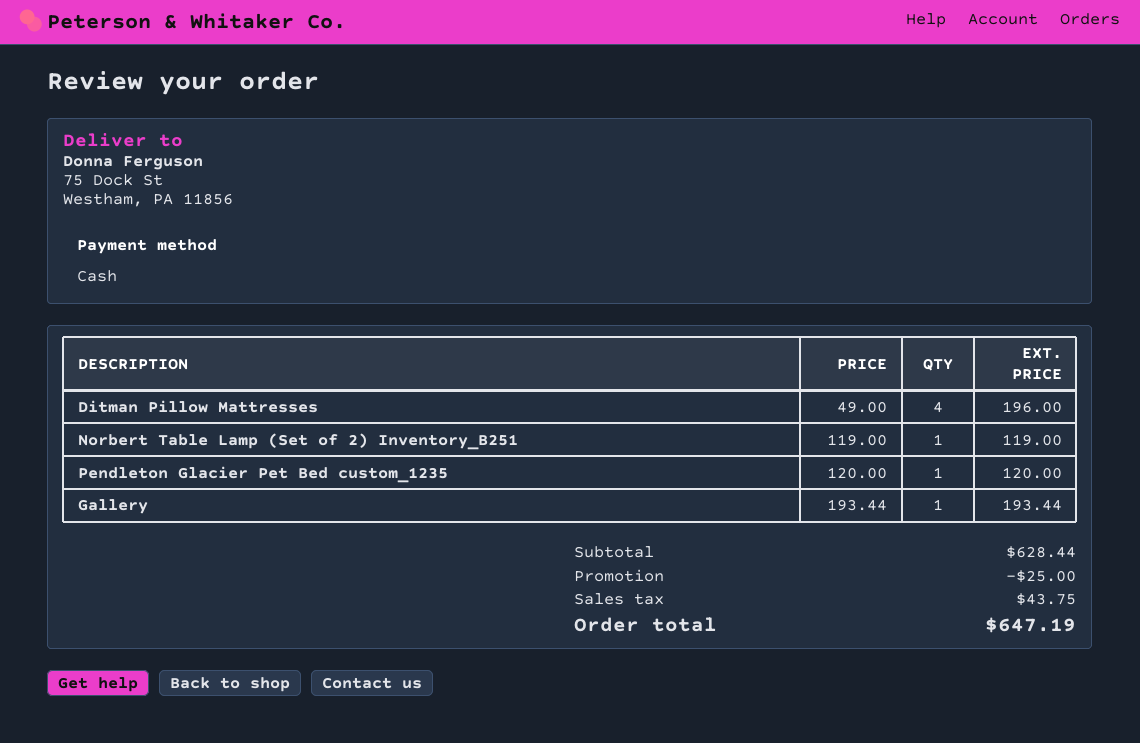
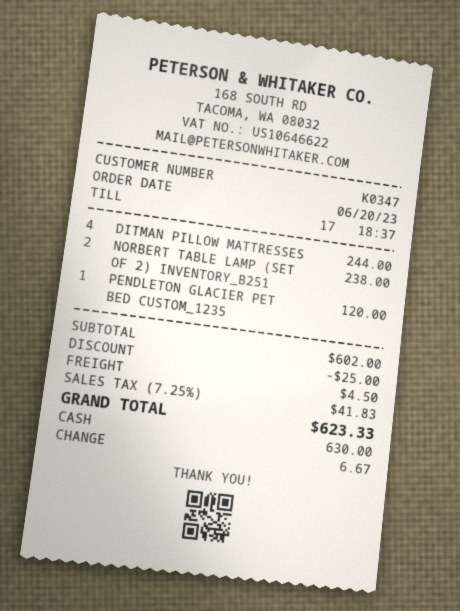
Ditman Pillow Mattresses: 4 for 196.00 -> 4 for 244.00
Norbert Table Lamp (Set of 2) Inventory_B251: 1 for 119.00 -> 2 for 238.00
Gallery: 1 for 193.44 -> none
subtotal: 628.44 -> 602.00
shipping: none -> 4.50
tax: 43.75 -> 41.83
total: 647.19 -> 623.33

